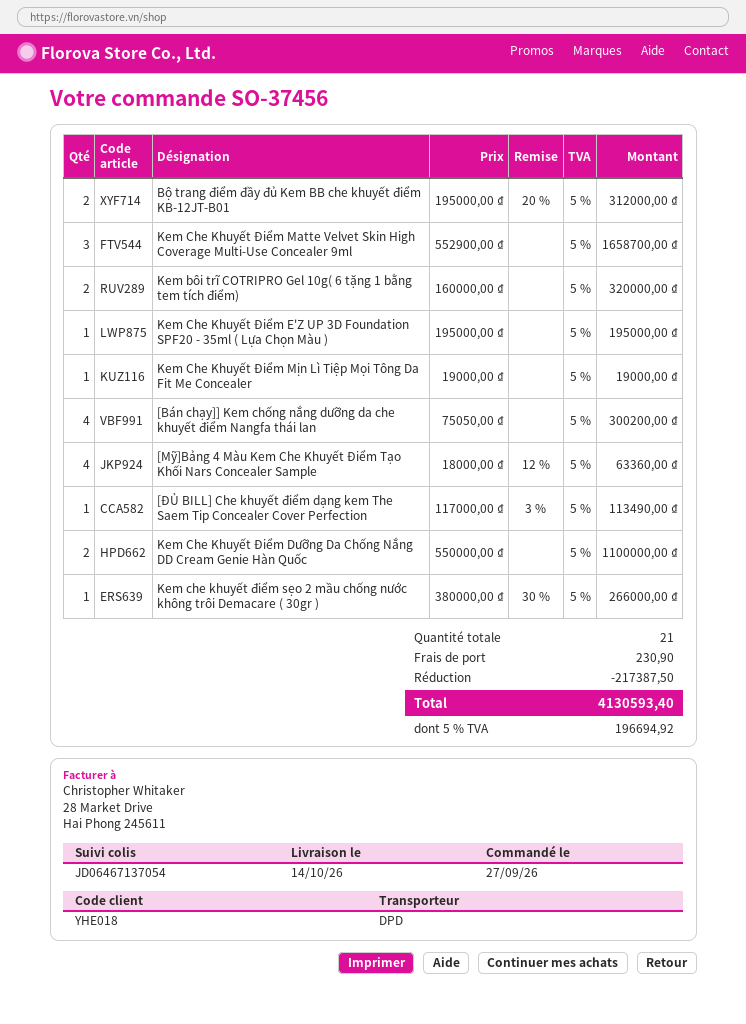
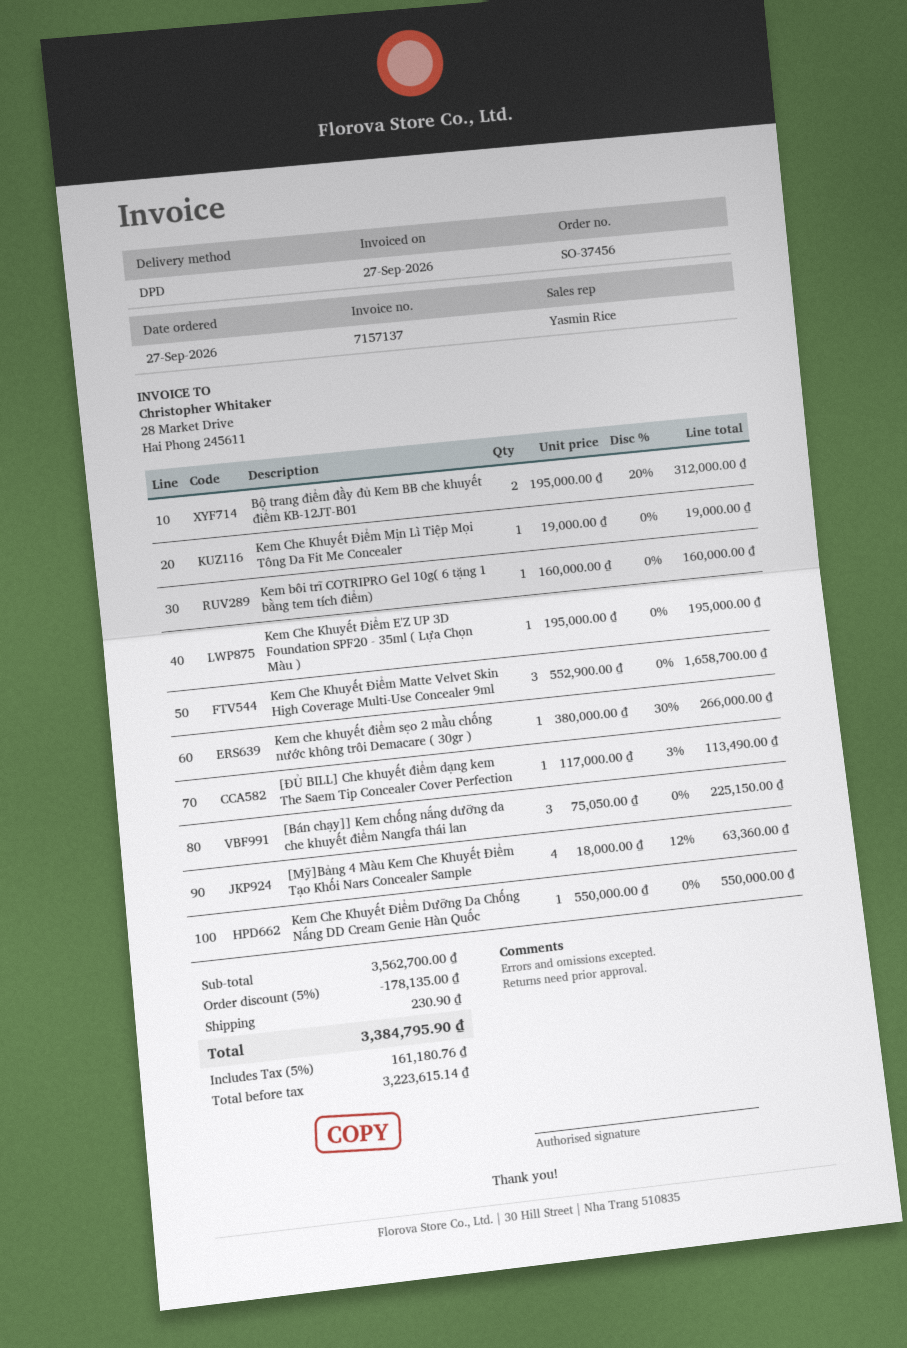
Kem bôi trĩ COTRIPRO Gel 10g( 6 tặng 1 bằng tem tích điểm): 2 x 160000.00 = 320000.00 -> 1 x 160000.00 = 160000.00
[Bán chạy]] Kem chống nắng dưỡng da che khuyết điểm Nangfa thái lan: 4 x 75050.00 = 300200.00 -> 3 x 75050.00 = 225150.00
Kem Che Khuyết Điểm Dưỡng Da Chống Nắng DD Cream Genie Hàn Quốc: 2 x 550000.00 = 1100000.00 -> 1 x 550000.00 = 550000.00
discount: 217387.50 -> 178135.00
tax: 5% = 196694.92 -> 5% = 161180.76
total: 4130593.40 -> 3384795.90

